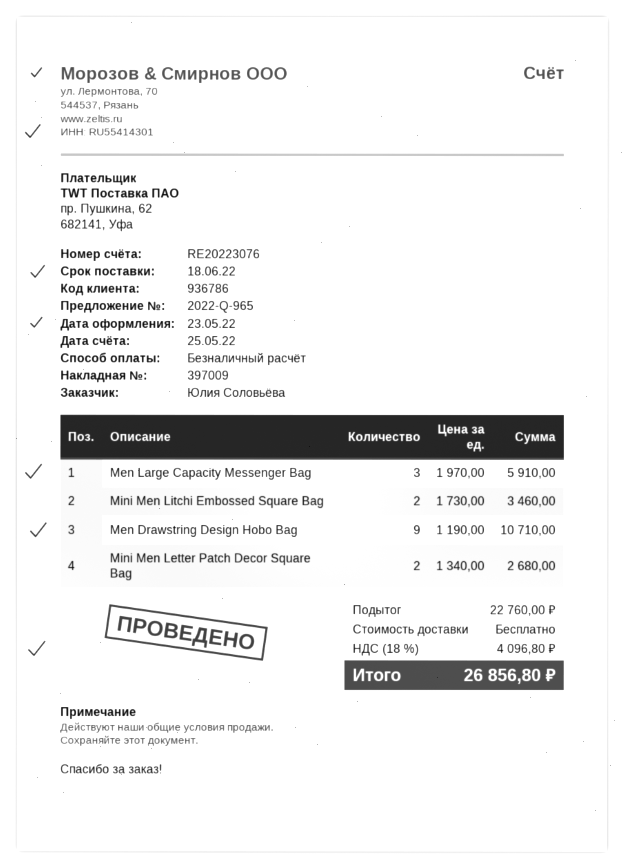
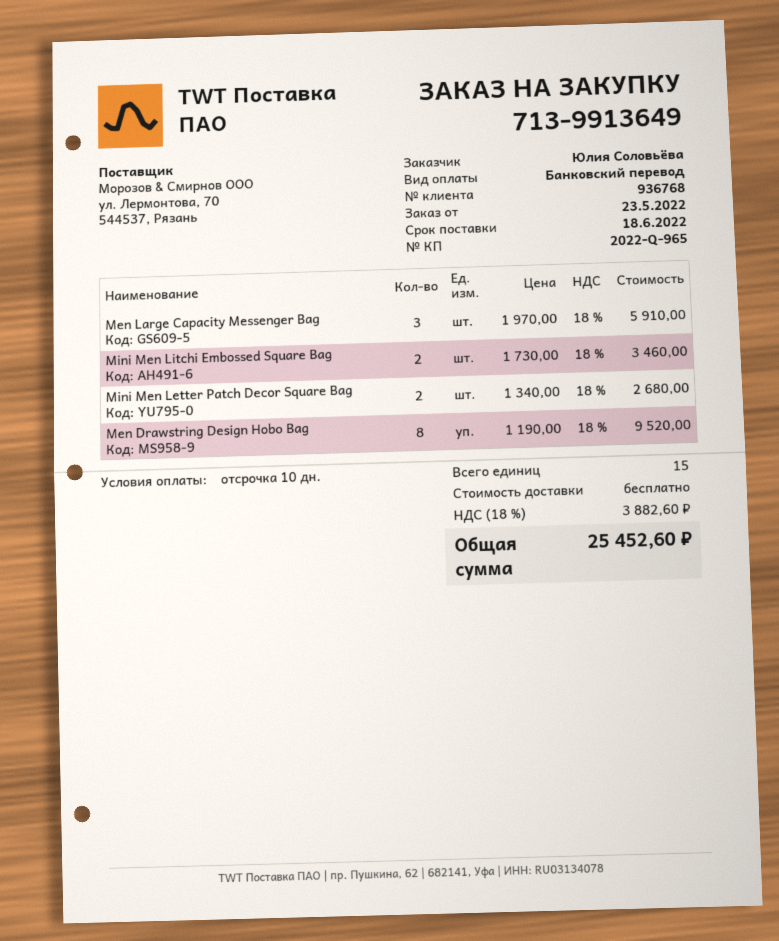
customer number: 936786 -> 936768
Men Drawstring Design Hobo Bag: 9 x 1190.00 = 10710.00 -> 8 x 1190.00 = 9520.00
tax: 18% = 4096.80 -> 18% = 3882.60
total: 26856.80 -> 25452.60

